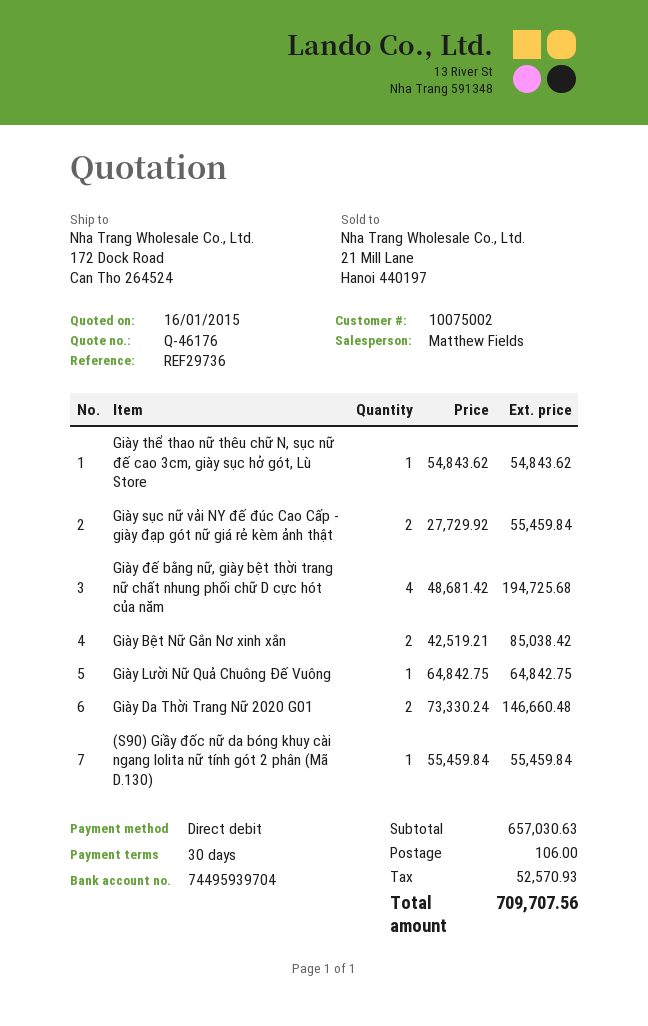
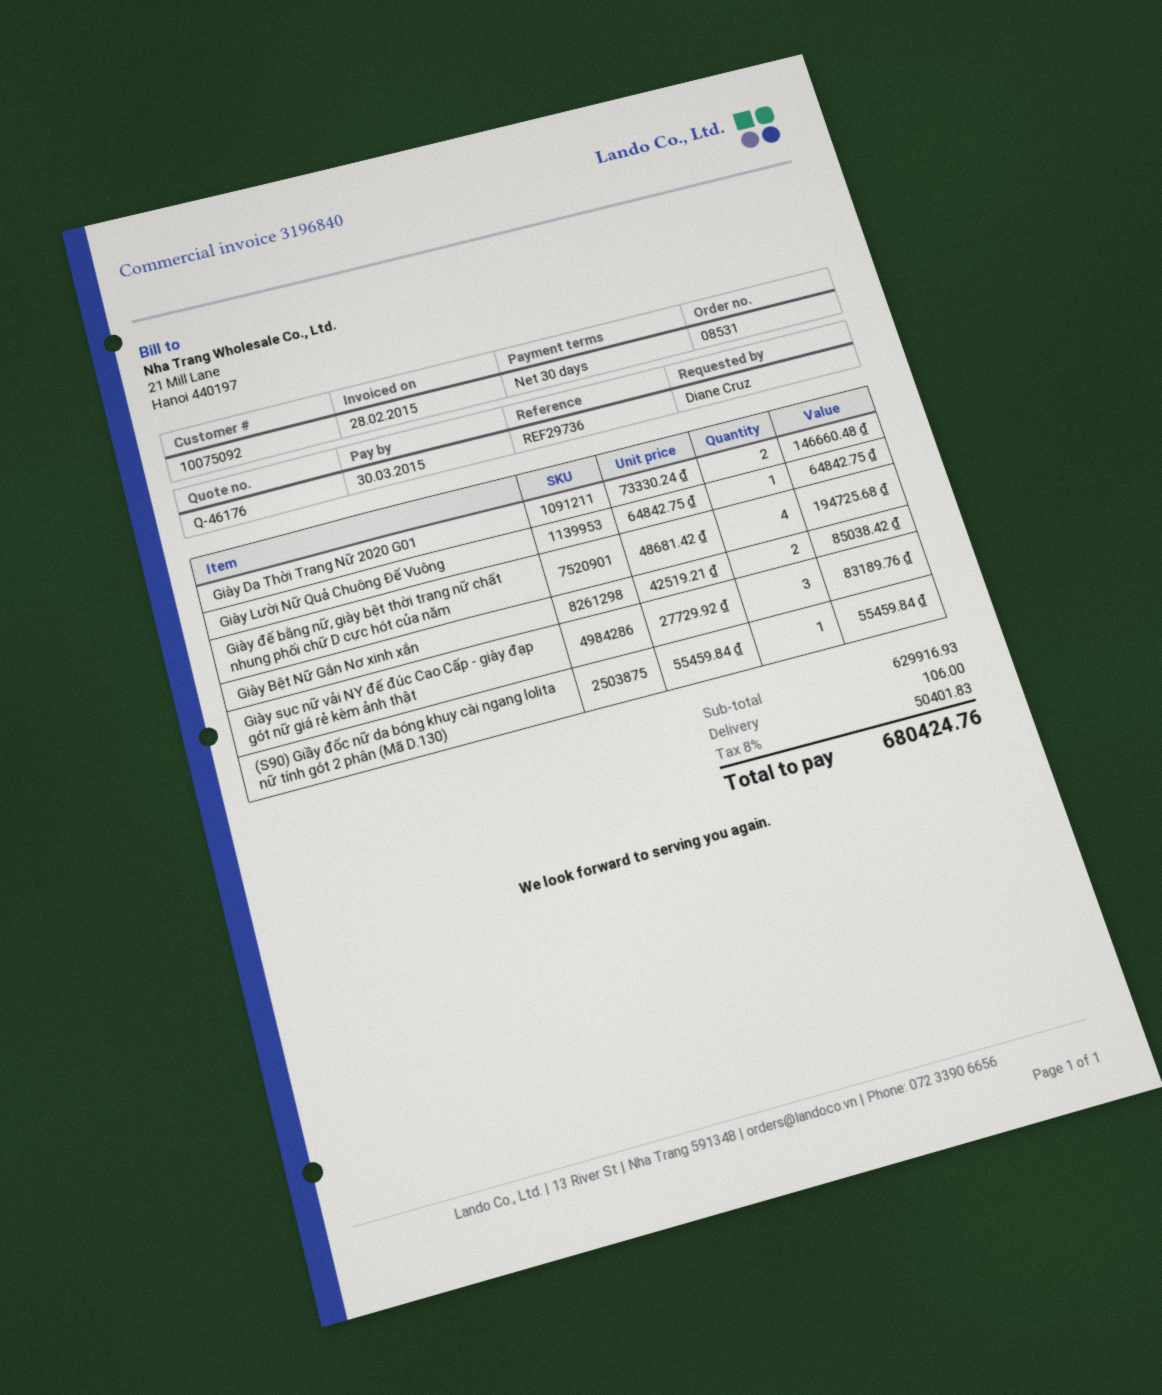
customer number: 10075002 -> 10075092
Giày thể thao nữ thêu chữ N, sục nữ đế cao 3cm, giày sục hở gót, Lù Store: 1 x 54843.62 = 54843.62 -> none
Giày sục nữ vải NY đế đúc Cao Cấp - giày đạp gót nữ giá rẻ kèm ảnh thật: 2 x 27729.92 = 55459.84 -> 3 x 27729.92 = 83189.76
subtotal: 657030.63 -> 629916.93
tax: 52570.93 -> 50401.83
total: 709707.56 -> 680424.76

